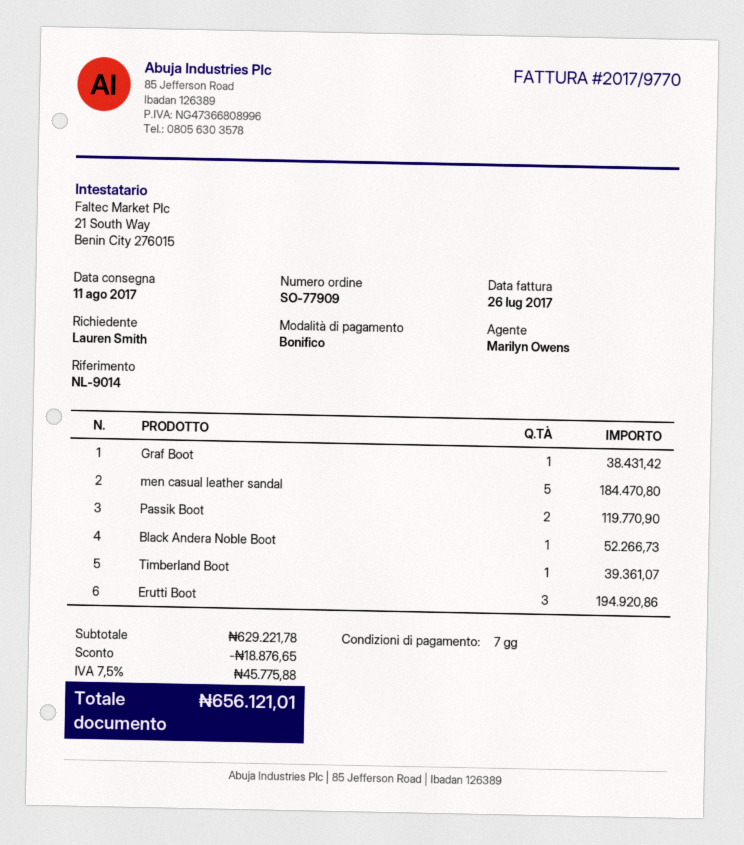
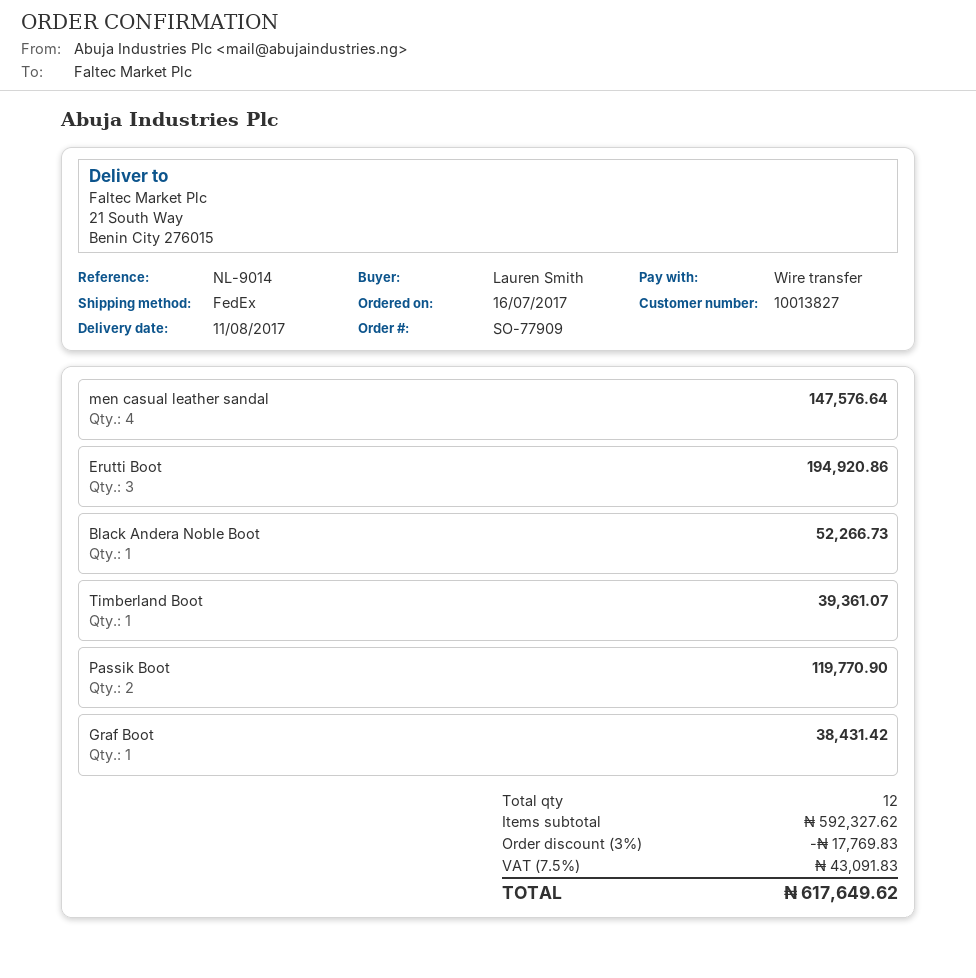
men casual leather sandal: 5 for 184470.80 -> 4 for 147576.64
subtotal: 629221.78 -> 592327.62
discount: 18876.65 -> 17769.83
tax: 7.5% = 45775.88 -> 7.5% = 43091.83
total: 656121.01 -> 617649.62

